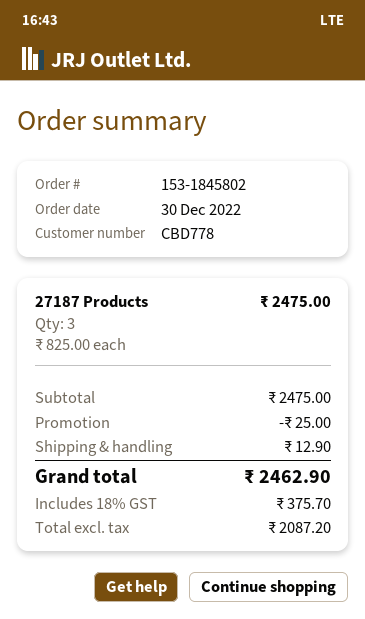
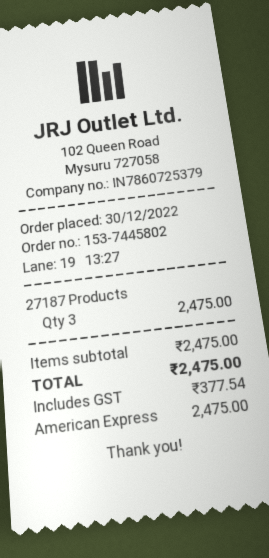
order number: 153-1845802 -> 153-7445802
discount: 25.00 -> none
shipping: 12.90 -> none
tax: 375.70 -> 377.54
total: 2462.90 -> 2475.00

